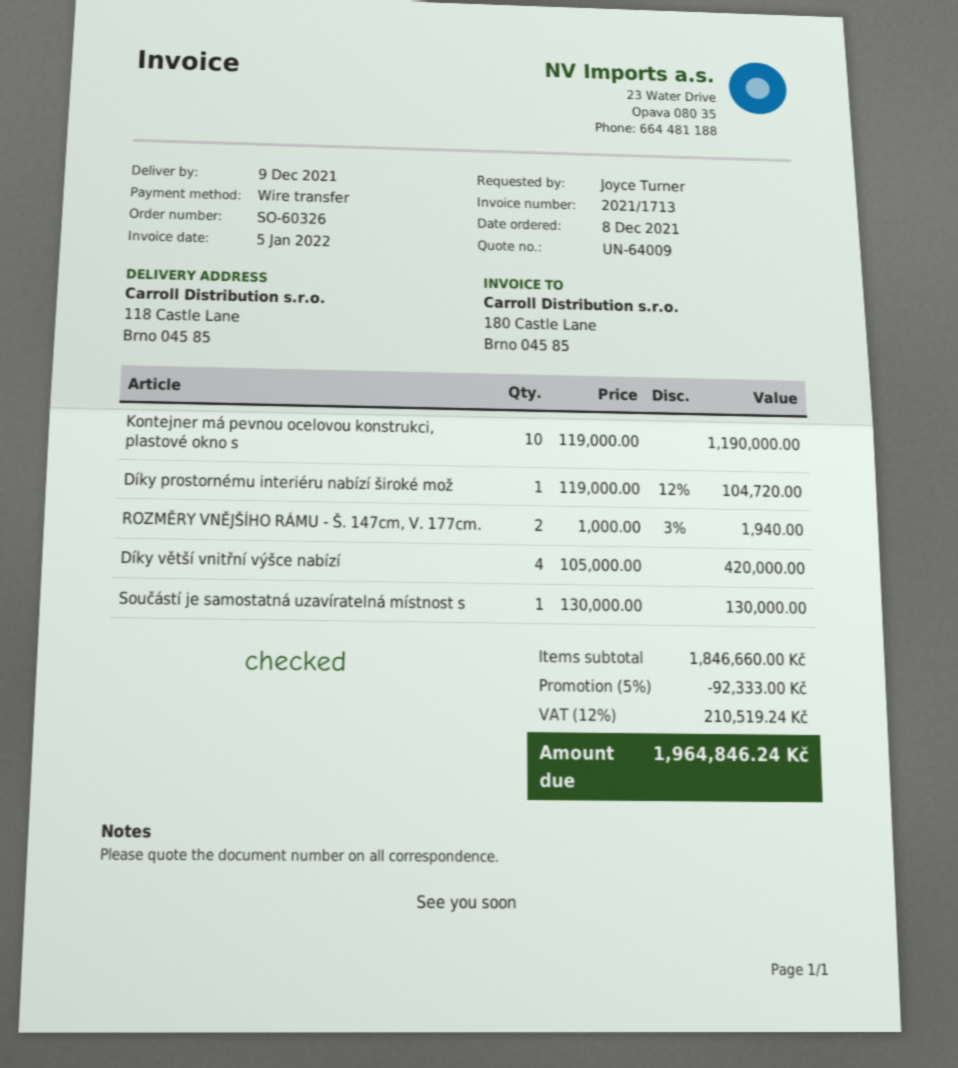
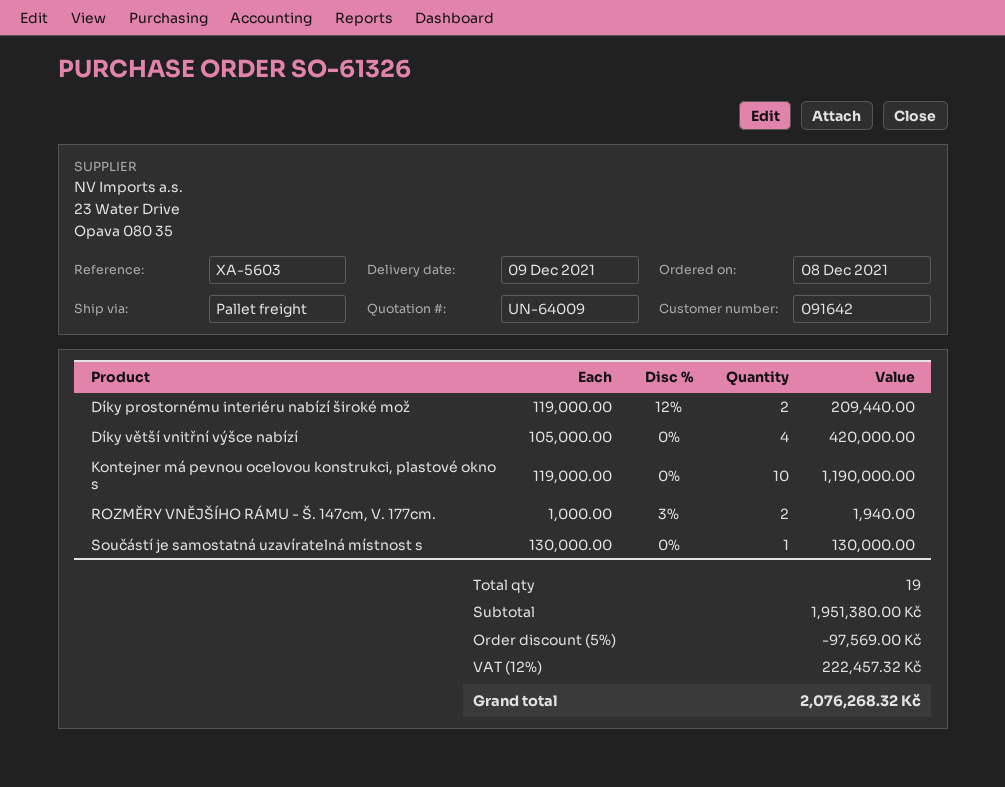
order number: SO-60326 -> SO-61326
Díky prostornému interiéru nabízí široké mož: 1 x 119000.00 - 12% = 104720.00 -> 2 x 119000.00 - 12% = 209440.00
subtotal: 1846660.00 -> 1951380.00
discount: 5% = 92333.00 -> 5% = 97569.00
tax: 12% = 210519.24 -> 12% = 222457.32
total: 1964846.24 -> 2076268.32

